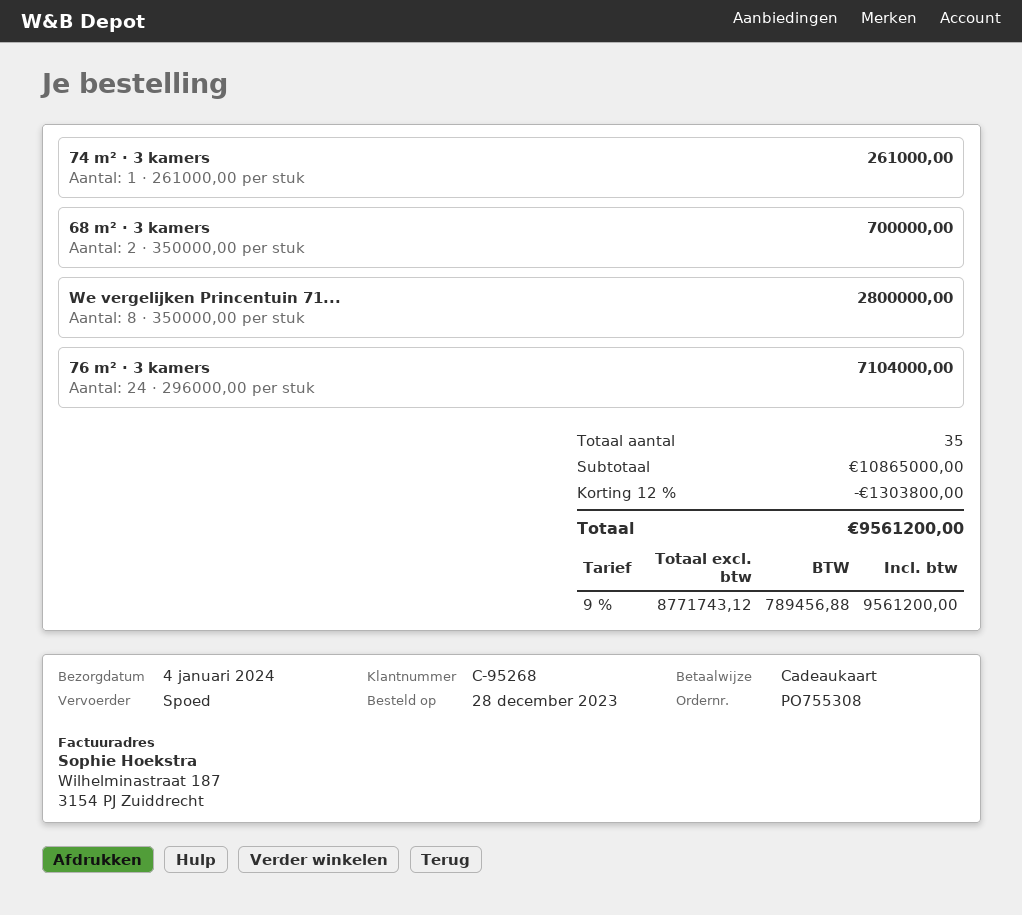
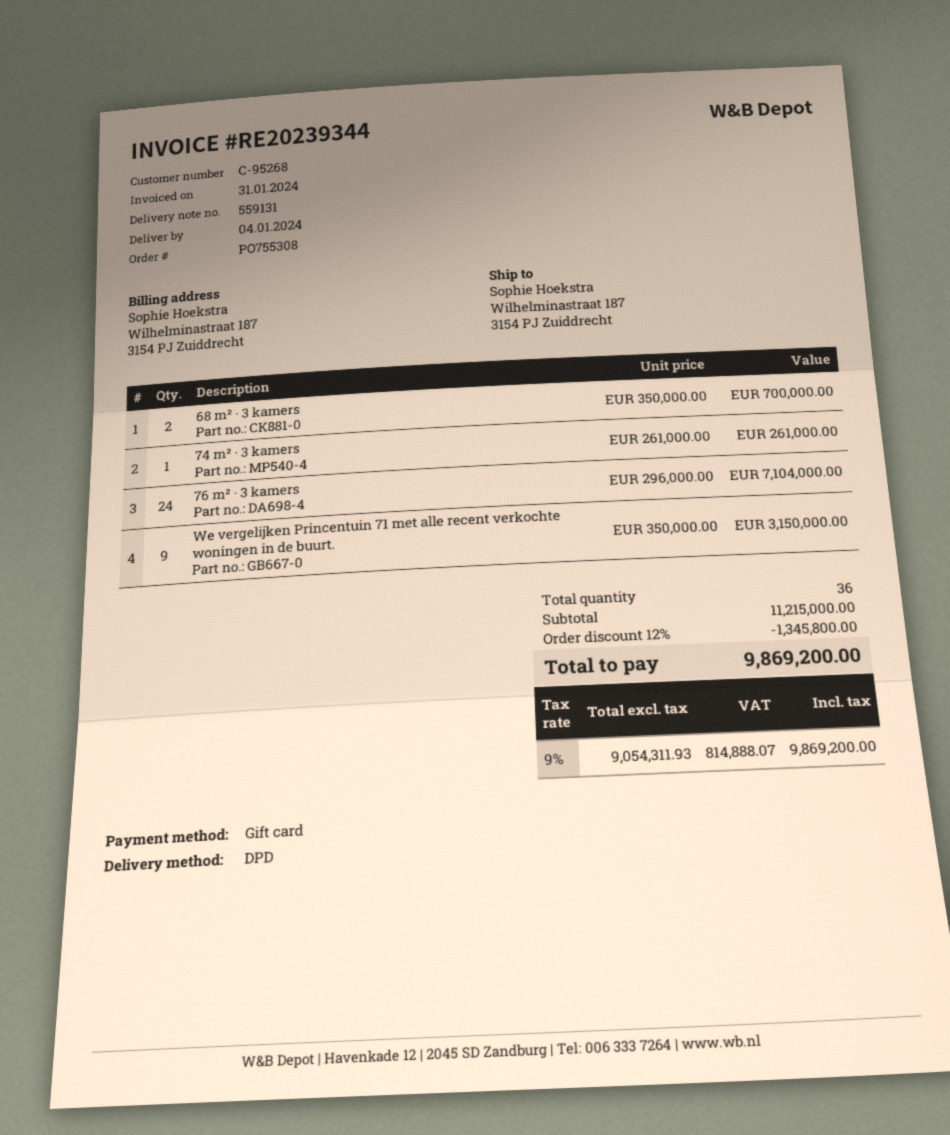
shipping method: express -> DPD
We vergelijken Princentuin 71...: 8 x 350000.00 = 2800000.00 -> 9 x 350000.00 = 3150000.00
total quantity: 35 -> 36
subtotal: 10865000.00 -> 11215000.00
discount: 12% = 1303800.00 -> 12% = 1345800.00
net: 8771743.12 -> 9054311.93
tax: 9% = 789456.88 -> 9% = 814888.07
total: 9561200.00 -> 9869200.00

